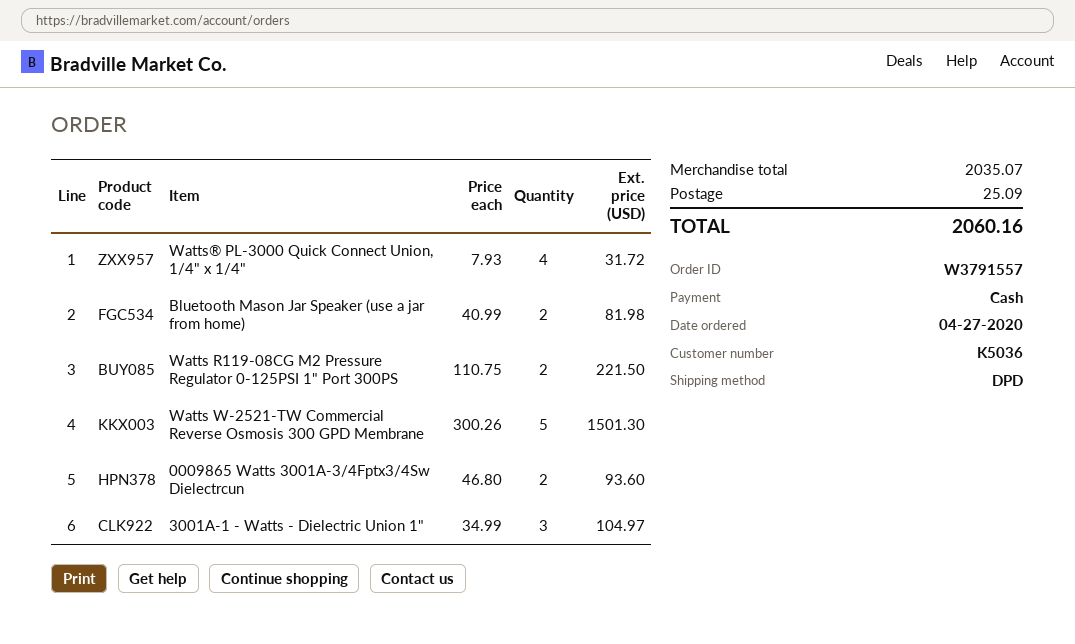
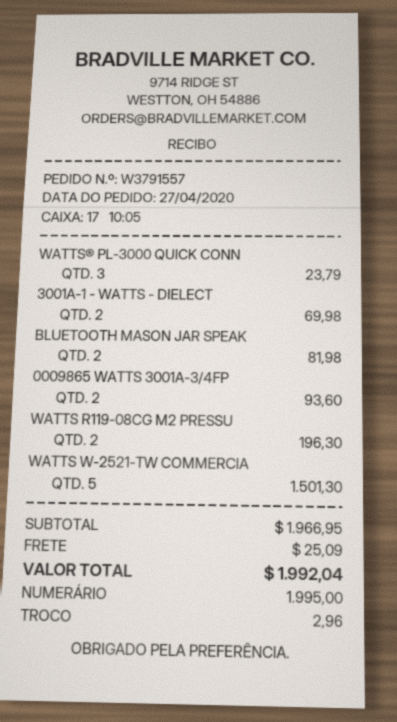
Watts® PL-3000 Quick Connect Union, 1/4" x 1/4": 4 for 31.72 -> 3 for 23.79
Watts R119-08CG M2 Pressure Regulator 0-125PSI 1" Port 300PS: 2 for 221.50 -> 2 for 196.30
3001A-1 - Watts - Dielectric Union 1": 3 for 104.97 -> 2 for 69.98
subtotal: 2035.07 -> 1966.95
total: 2060.16 -> 1992.04

